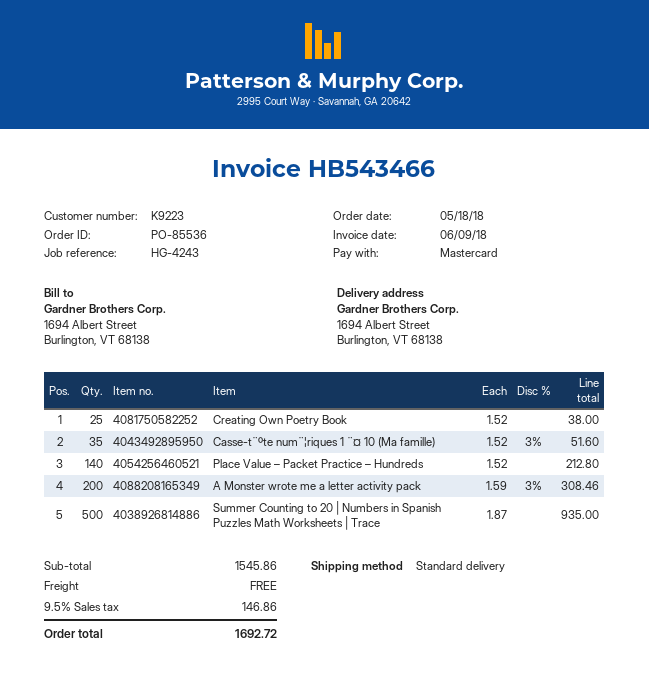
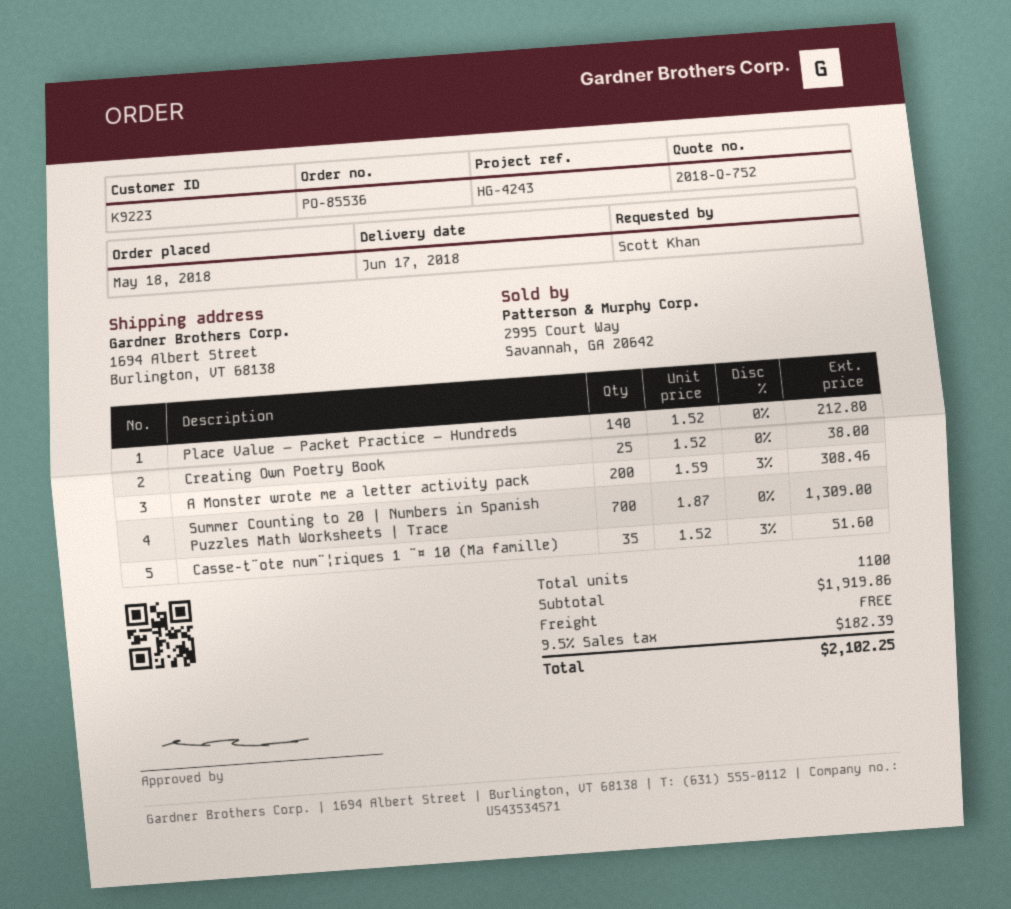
Summer Counting to 20 | Numbers in Spanish Puzzles Math Worksheets | Trace: 500 x 1.87 = 935.00 -> 700 x 1.87 = 1309.00
subtotal: 1545.86 -> 1919.86
tax: 9.5% = 146.86 -> 9.5% = 182.39
total: 1692.72 -> 2102.25

